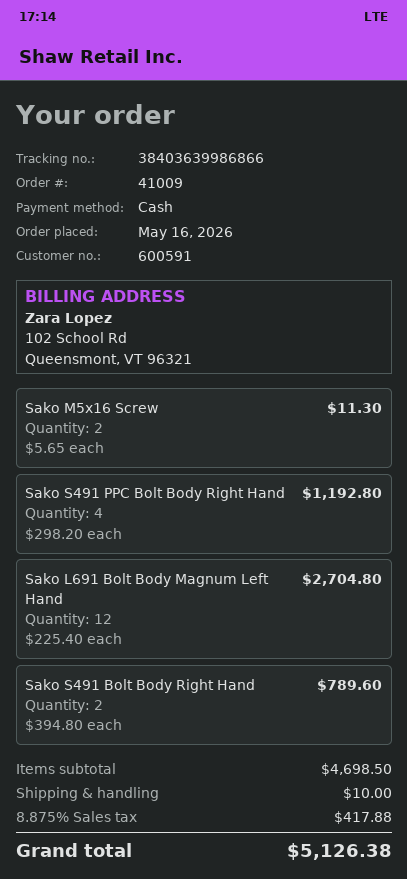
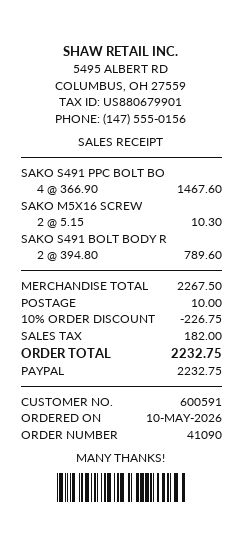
order number: 41009 -> 41090
order date: 2026-05-16 -> 2026-05-10
payment method: cash -> PayPal
Sako M5x16 Screw: 2 x 5.65 = 11.30 -> 2 x 5.15 = 10.30
Sako S491 PPC Bolt Body Right Hand: 4 x 298.20 = 1192.80 -> 4 x 366.90 = 1467.60
Sako L691 Bolt Body Magnum Left Hand: 12 x 225.40 = 2704.80 -> none
subtotal: 4698.50 -> 2267.50
discount: none -> 10% = 226.75
tax: 417.88 -> 182.00
total: 5126.38 -> 2232.75

